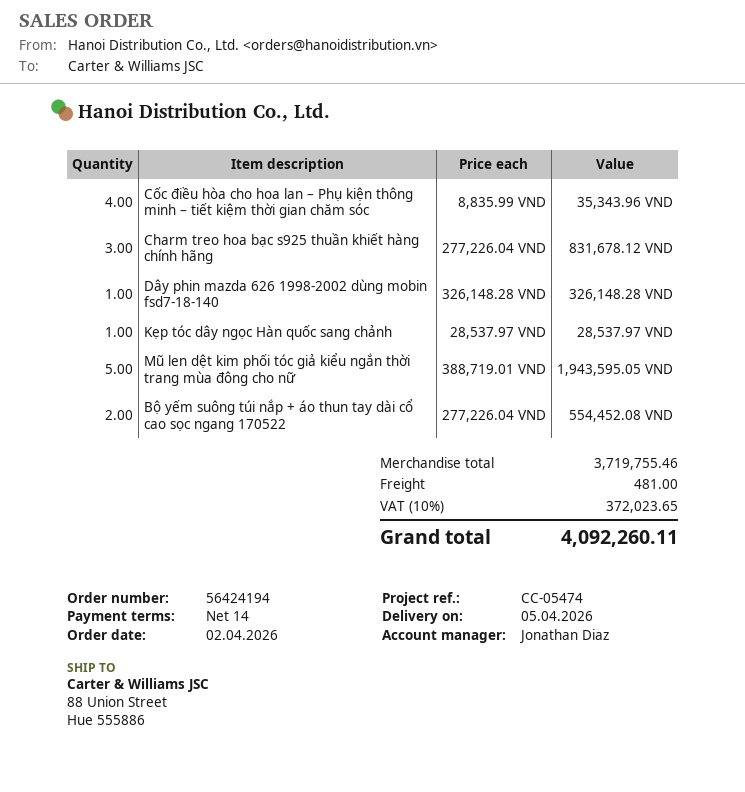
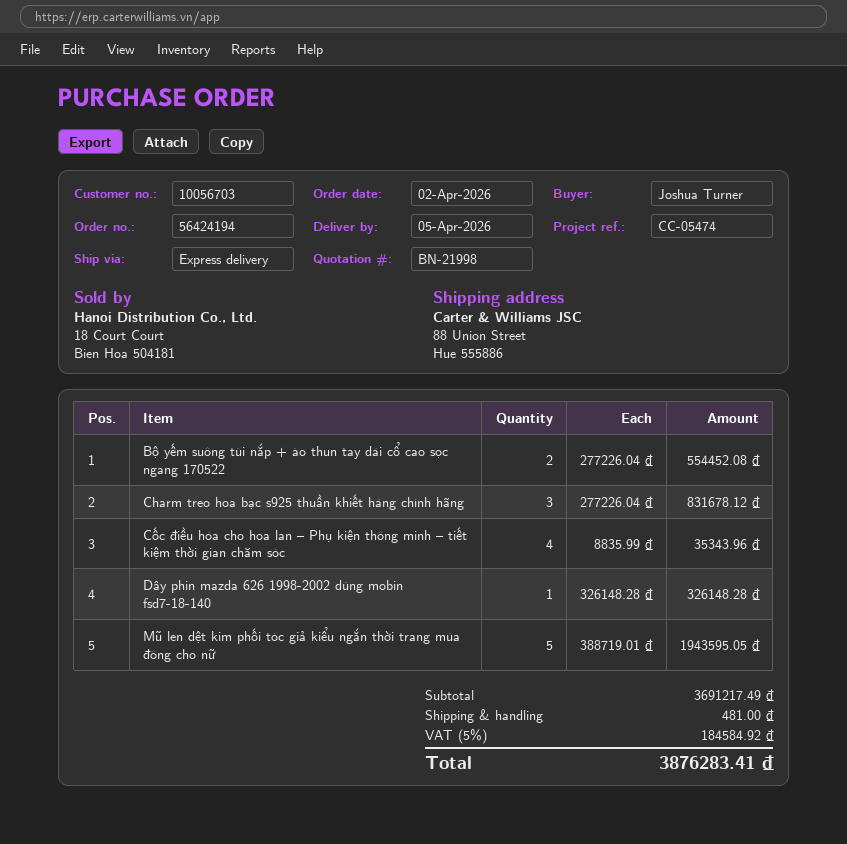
Kẹp tóc dây ngọc Hàn quốc sang chảnh: 1 x 28537.97 = 28537.97 -> none
subtotal: 3719755.46 -> 3691217.49
tax: 10% = 372023.65 -> 5% = 184584.92
total: 4092260.11 -> 3876283.41

